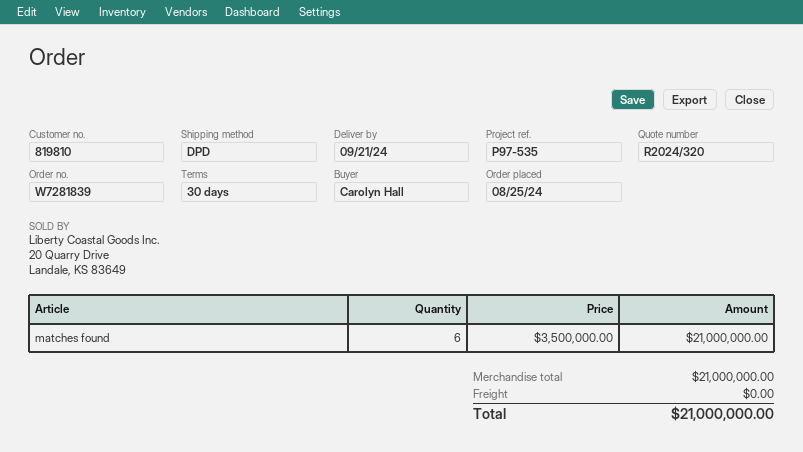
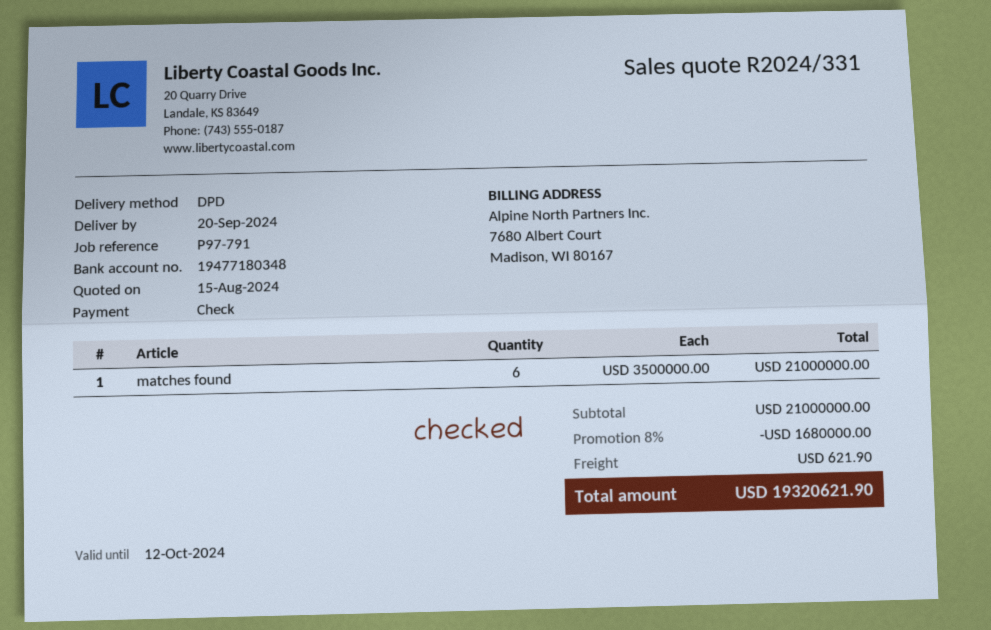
quote number: R2024/320 -> R2024/331
delivery date: 2024-09-21 -> 2024-09-20
reference: P97-535 -> P97-791
discount: none -> 8% = 1680000.00
shipping: 0.00 -> 621.90
total: 21000000.00 -> 19320621.90

